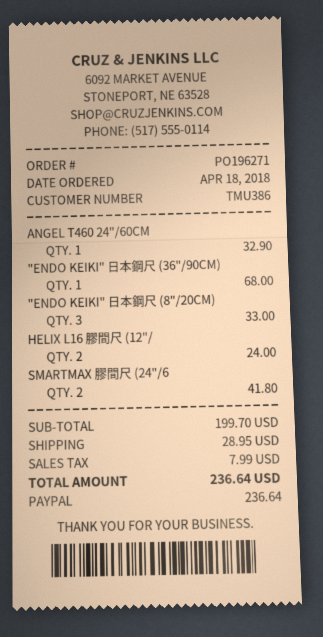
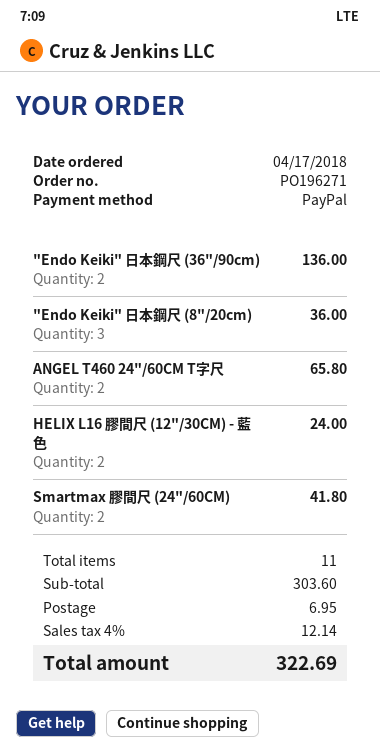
order date: 2018-04-18 -> 2018-04-17
ANGEL T460 24"/60CM: 1 for 32.90 -> 2 for 65.80
"ENDO KEIKI" 日本鋼尺 (36"/90CM): 1 for 68.00 -> 2 for 136.00
"ENDO KEIKI" 日本鋼尺 (8"/20CM): 3 for 33.00 -> 3 for 36.00
subtotal: 199.70 -> 303.60
shipping: 28.95 -> 6.95
tax: 7.99 -> 12.14
total: 236.64 -> 322.69

